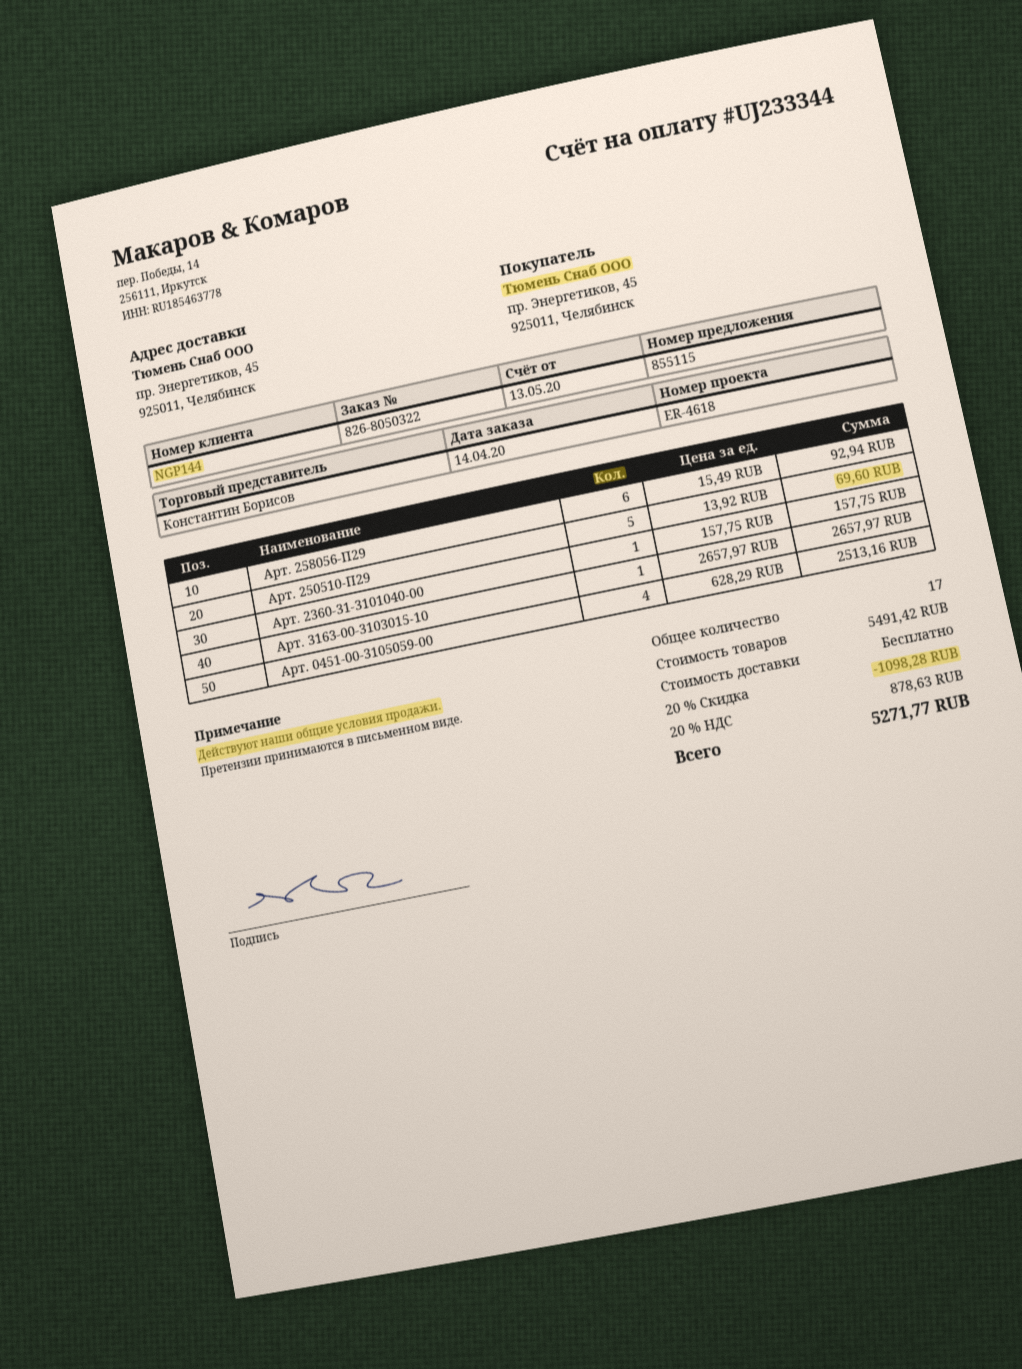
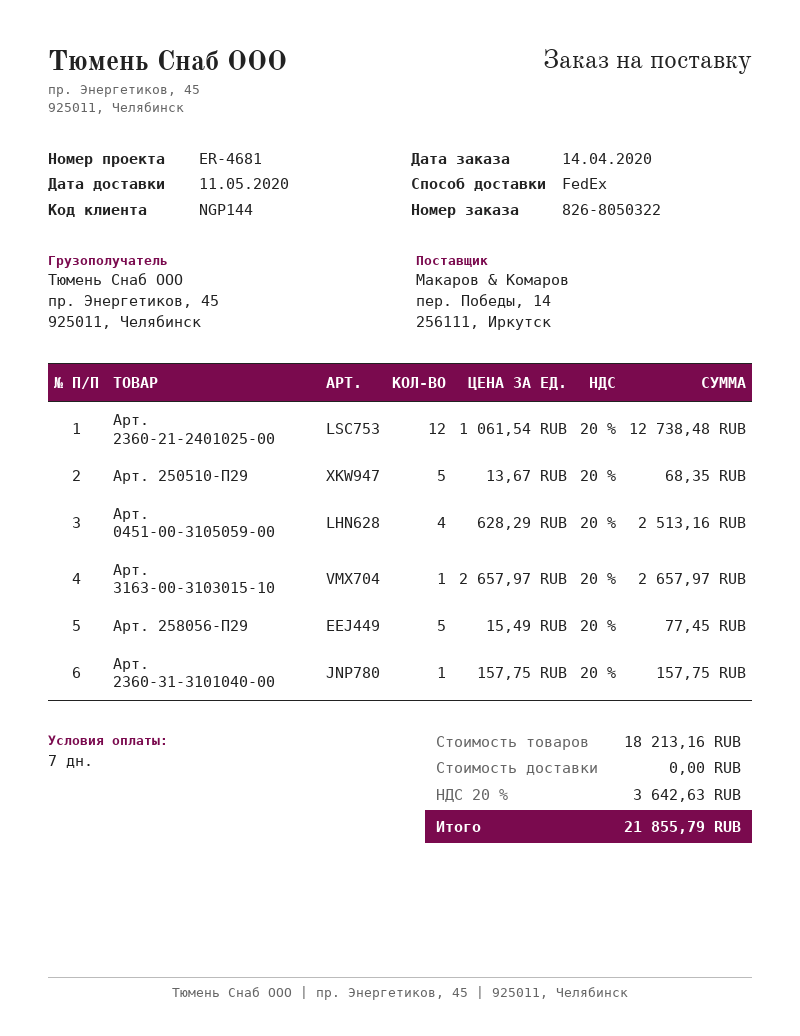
reference: ER-4618 -> ER-4681
Арт. 258056-П29: 6 x 15.49 = 92.94 -> 5 x 15.49 = 77.45
Арт. 250510-П29: 5 x 13.92 = 69.60 -> 5 x 13.67 = 68.35
Арт. 2360-21-2401025-00: none -> 12 x 1061.54 = 12738.48
subtotal: 5491.42 -> 18213.16
discount: 20% = 1098.28 -> none
tax: 20% = 878.63 -> 20% = 3642.63
total: 5271.77 -> 21855.79

